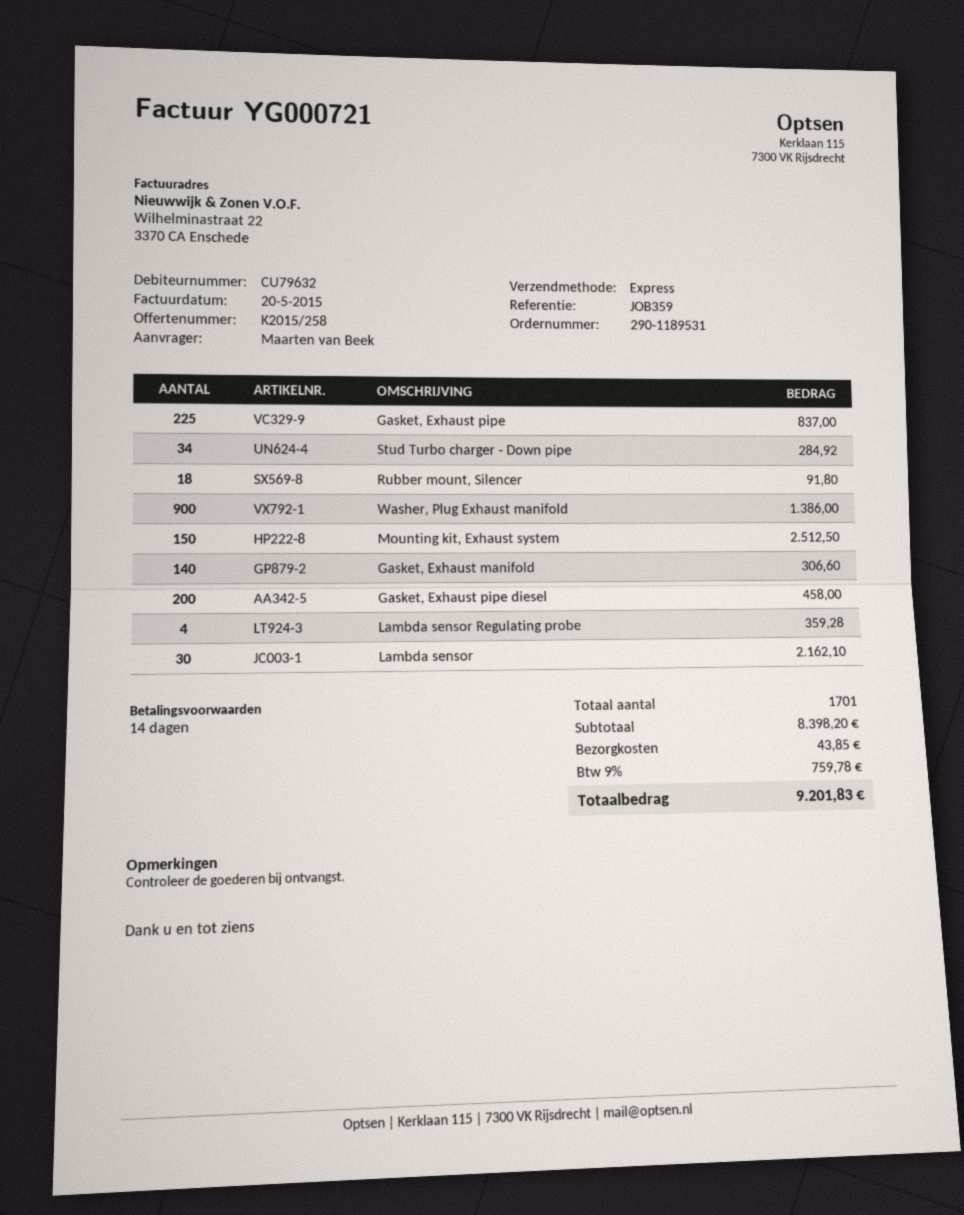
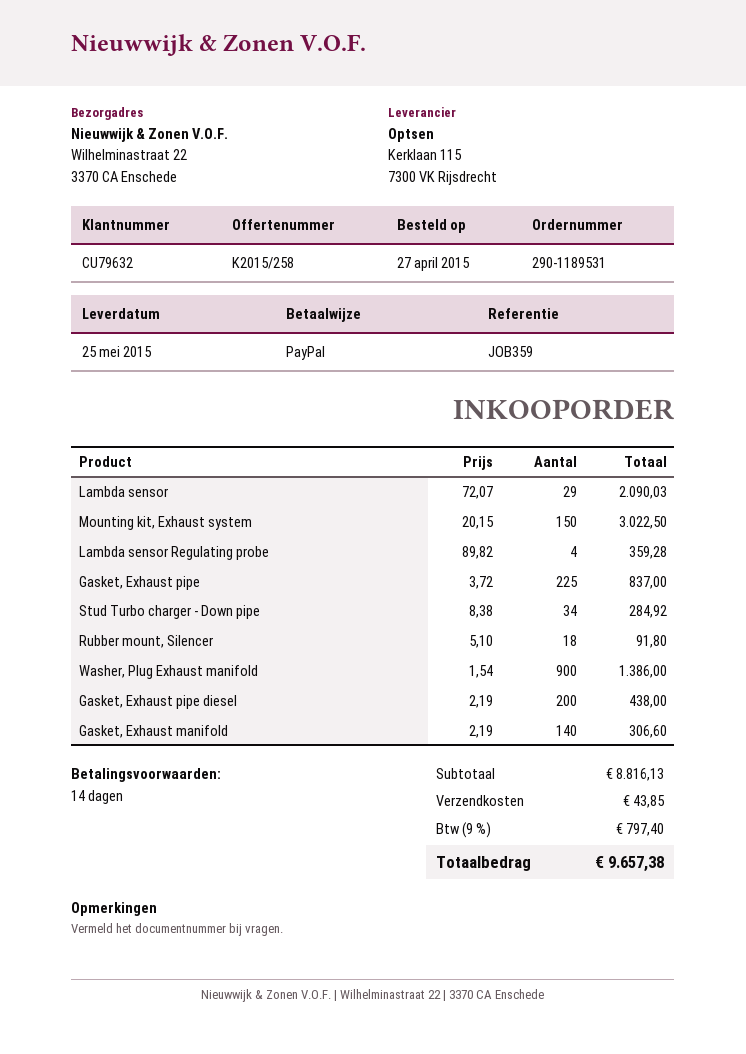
Mounting kit, Exhaust system: 150 for 2512.50 -> 150 for 3022.50
Gasket, Exhaust pipe diesel: 200 for 458.00 -> 200 for 438.00
Lambda sensor: 30 for 2162.10 -> 29 for 2090.03
subtotal: 8398.20 -> 8816.13
tax: 9% = 759.78 -> 9% = 797.40
total: 9201.83 -> 9657.38

